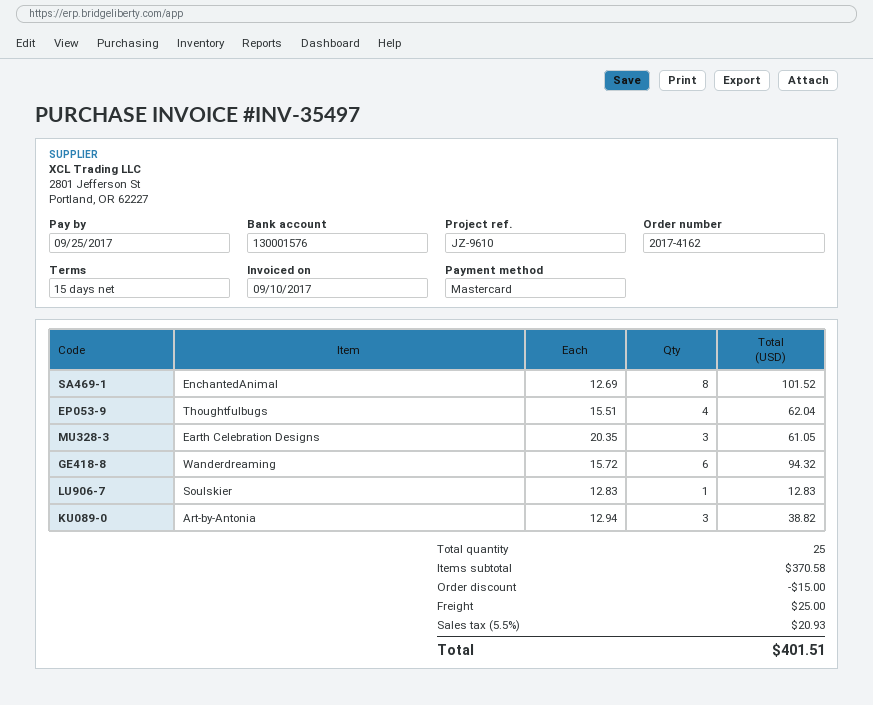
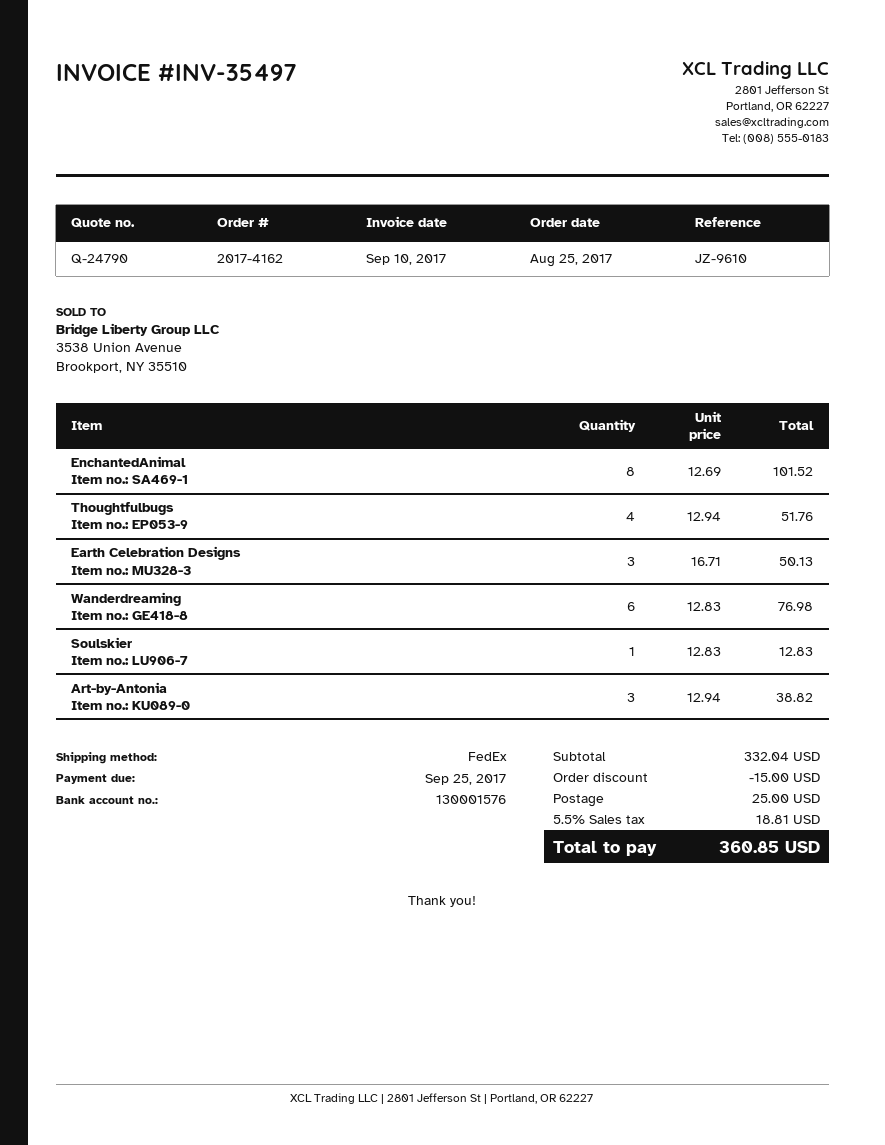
Thoughtfulbugs: 4 x 15.51 = 62.04 -> 4 x 12.94 = 51.76
Earth Celebration Designs: 3 x 20.35 = 61.05 -> 3 x 16.71 = 50.13
Wanderdreaming: 6 x 15.72 = 94.32 -> 6 x 12.83 = 76.98
subtotal: 370.58 -> 332.04
tax: 5.5% = 20.93 -> 5.5% = 18.81
total: 401.51 -> 360.85

